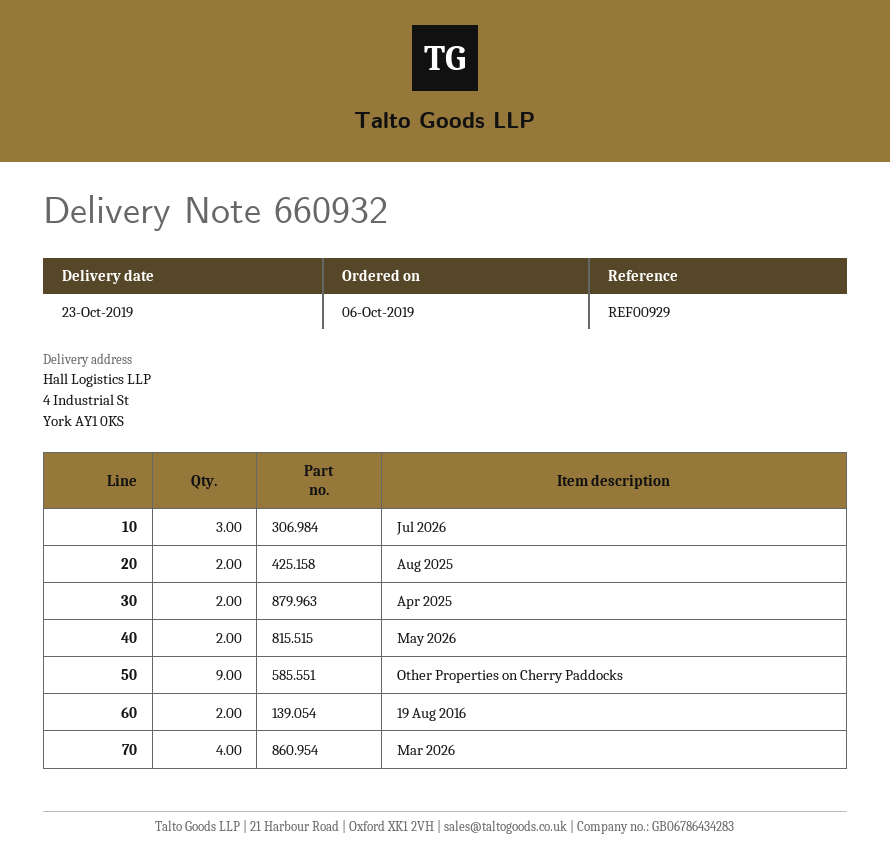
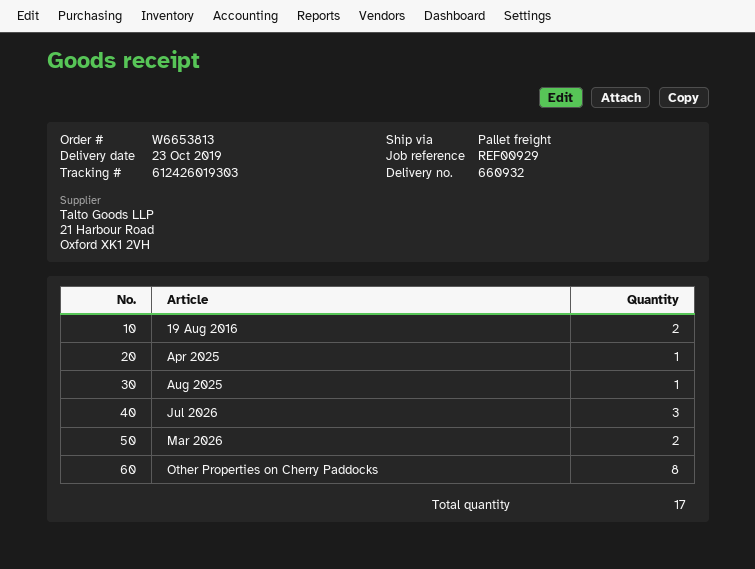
Aug 2025: 2 -> 1
Apr 2025: 2 -> 1
May 2026: 2 -> none
Other Properties on Cherry Paddocks: 9 -> 8
Mar 2026: 4 -> 2

